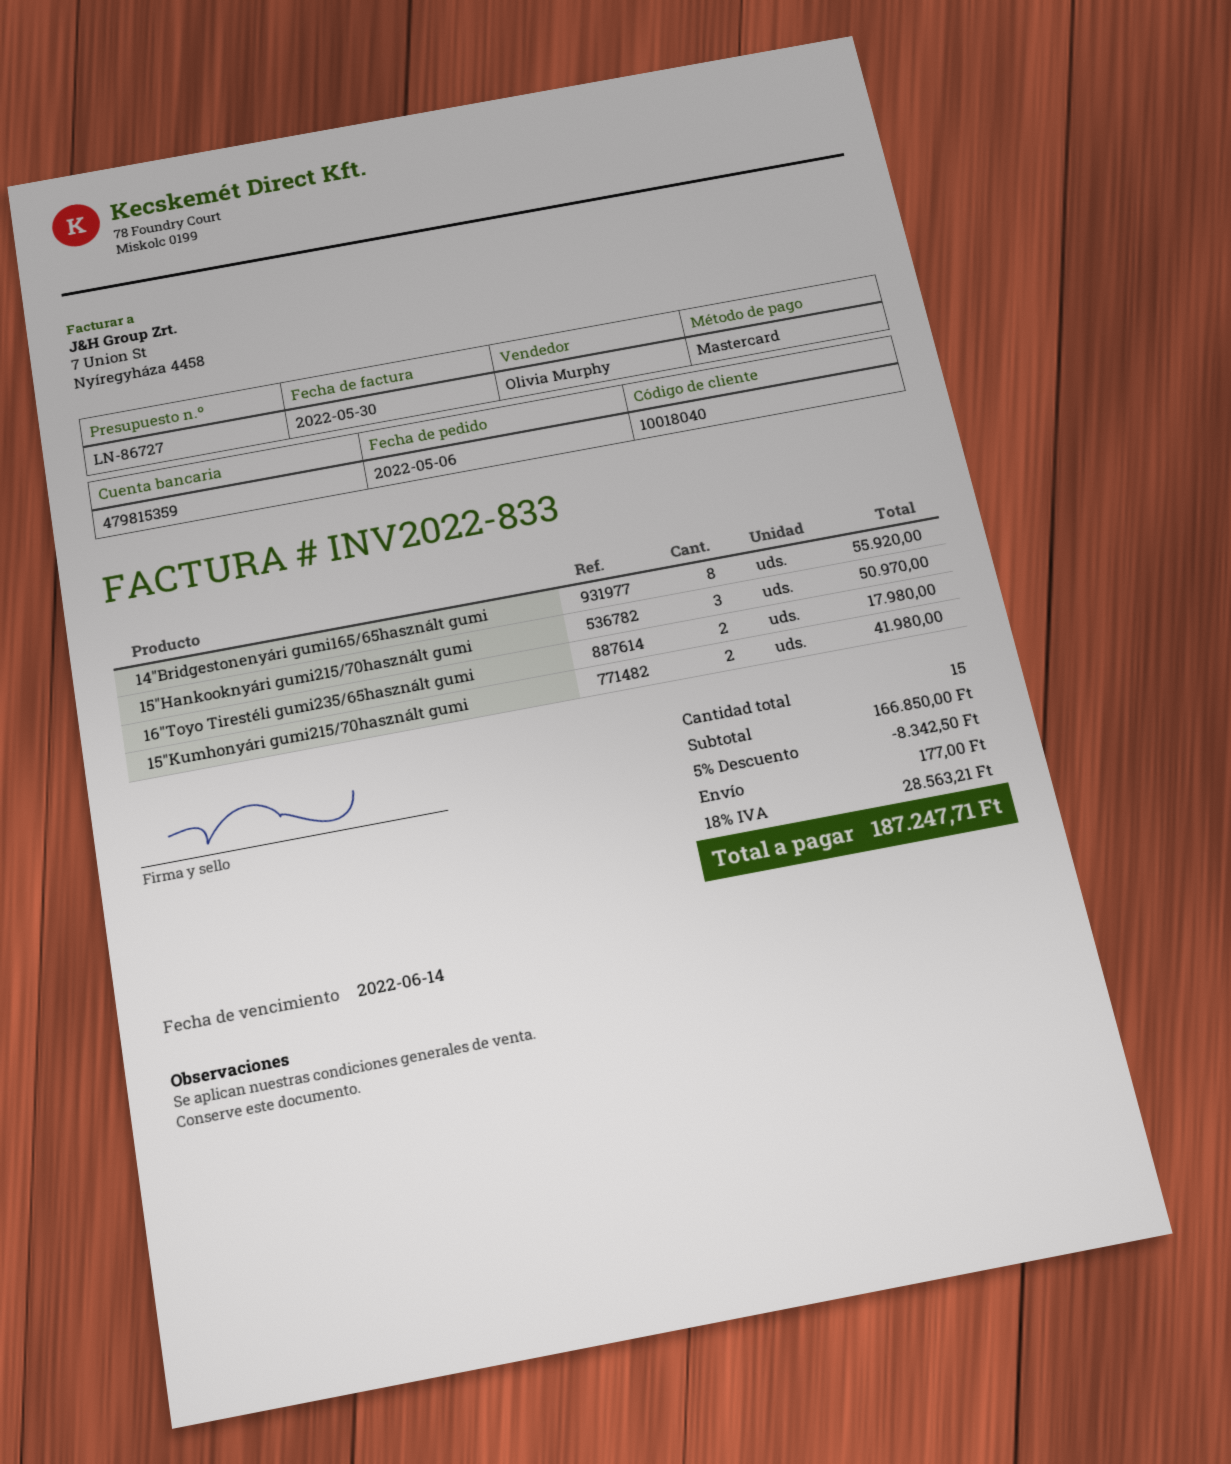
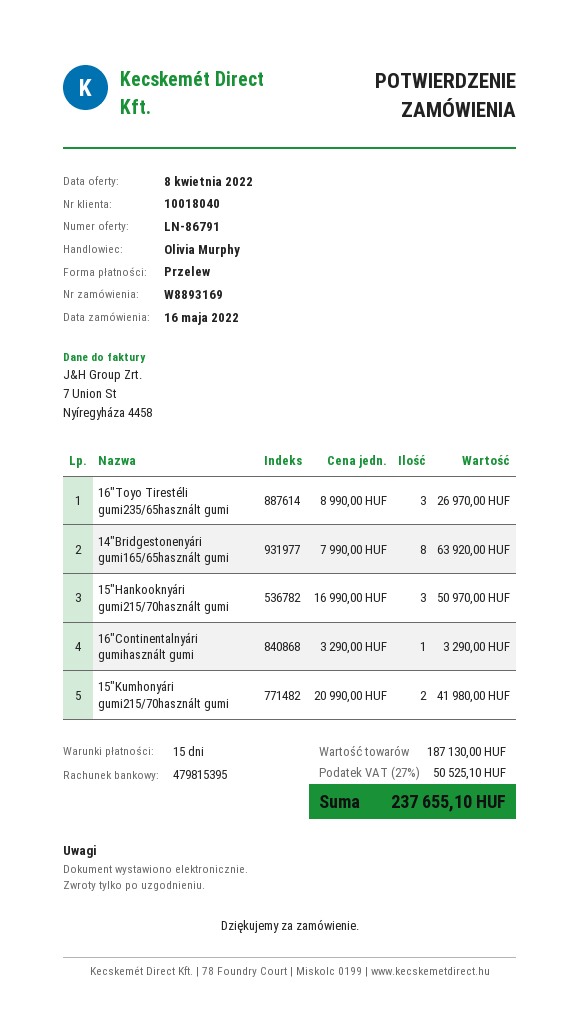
quote number: LN-86727 -> LN-86791
order date: 2022-05-06 -> 2022-05-16
payment method: Mastercard -> bank transfer
bank account: 479815359 -> 479815395
14"Bridgestonenyári gumi165/65használt gumi: 8 for 55920.00 -> 8 for 63920.00
16"Toyo Tirestéli gumi235/65használt gumi: 2 for 17980.00 -> 3 for 26970.00
16"Continentalnyári gumihasznált gumi: none -> 1 for 3290.00
subtotal: 166850.00 -> 187130.00
discount: 5% = 8342.50 -> none
shipping: 177.00 -> none
tax: 18% = 28563.21 -> 27% = 50525.10
total: 187247.71 -> 237655.10

